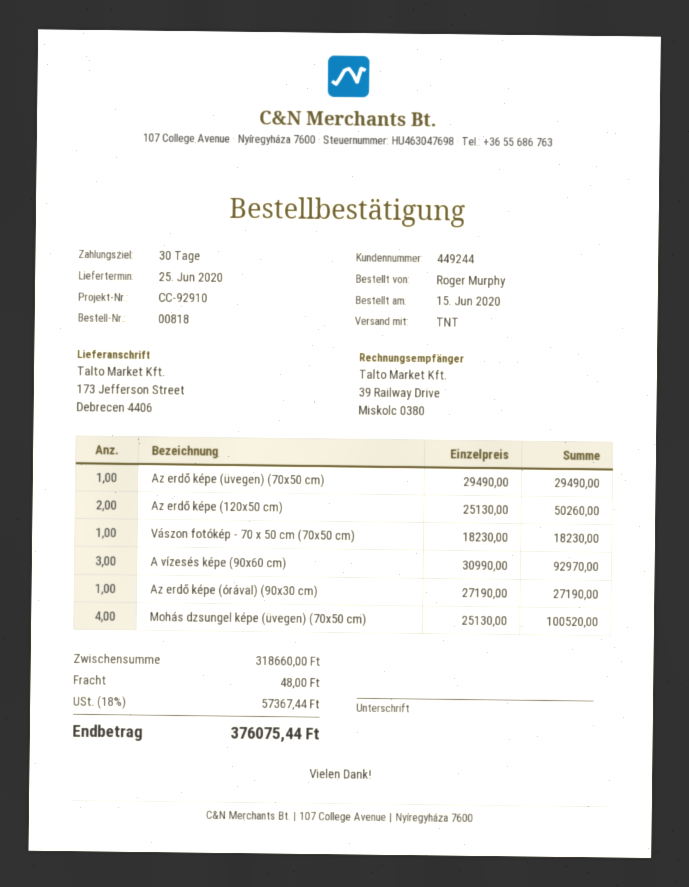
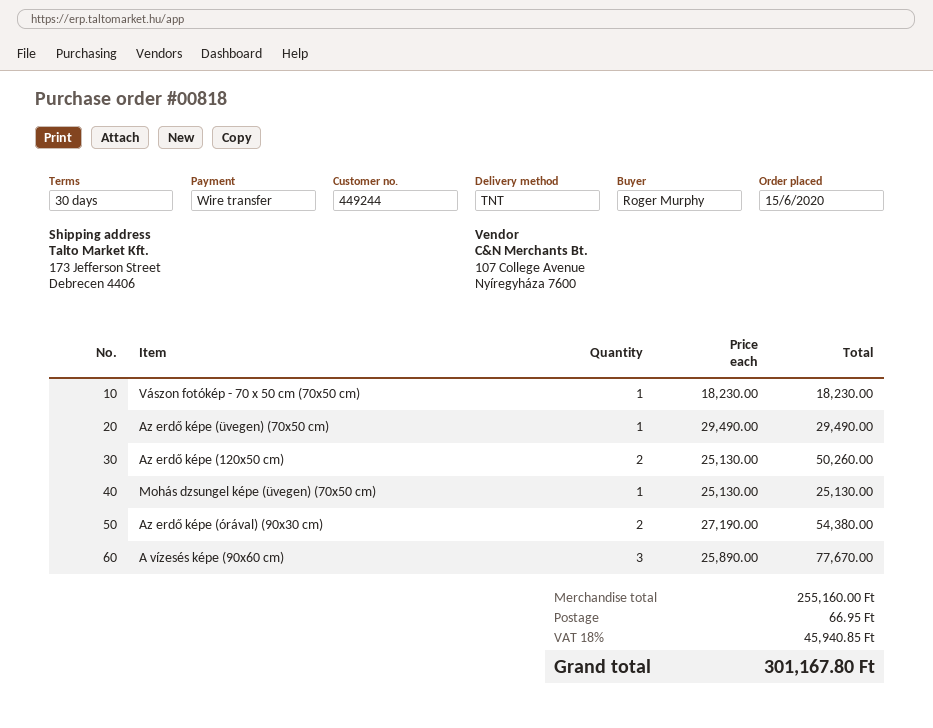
A vízesés képe (90x60 cm): 3 x 30990.00 = 92970.00 -> 3 x 25890.00 = 77670.00
Az erdő képe (órával) (90x30 cm): 1 x 27190.00 = 27190.00 -> 2 x 27190.00 = 54380.00
Mohás dzsungel képe (üvegen) (70x50 cm): 4 x 25130.00 = 100520.00 -> 1 x 25130.00 = 25130.00
subtotal: 318660.00 -> 255160.00
shipping: 48.00 -> 66.95
tax: 18% = 57367.44 -> 18% = 45940.85
total: 376075.44 -> 301167.80

